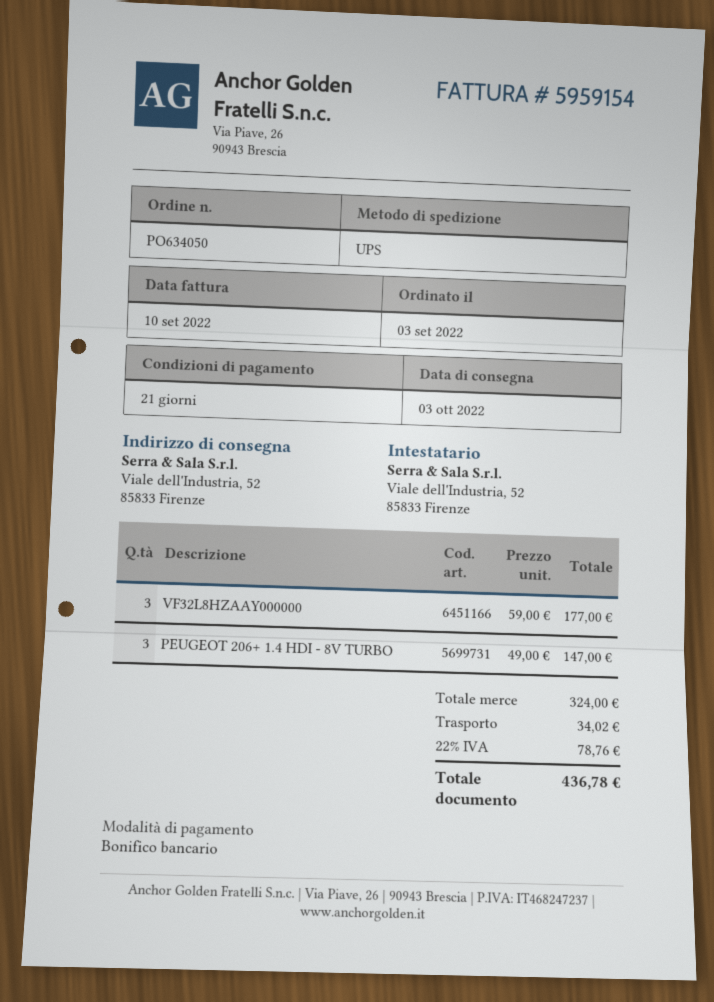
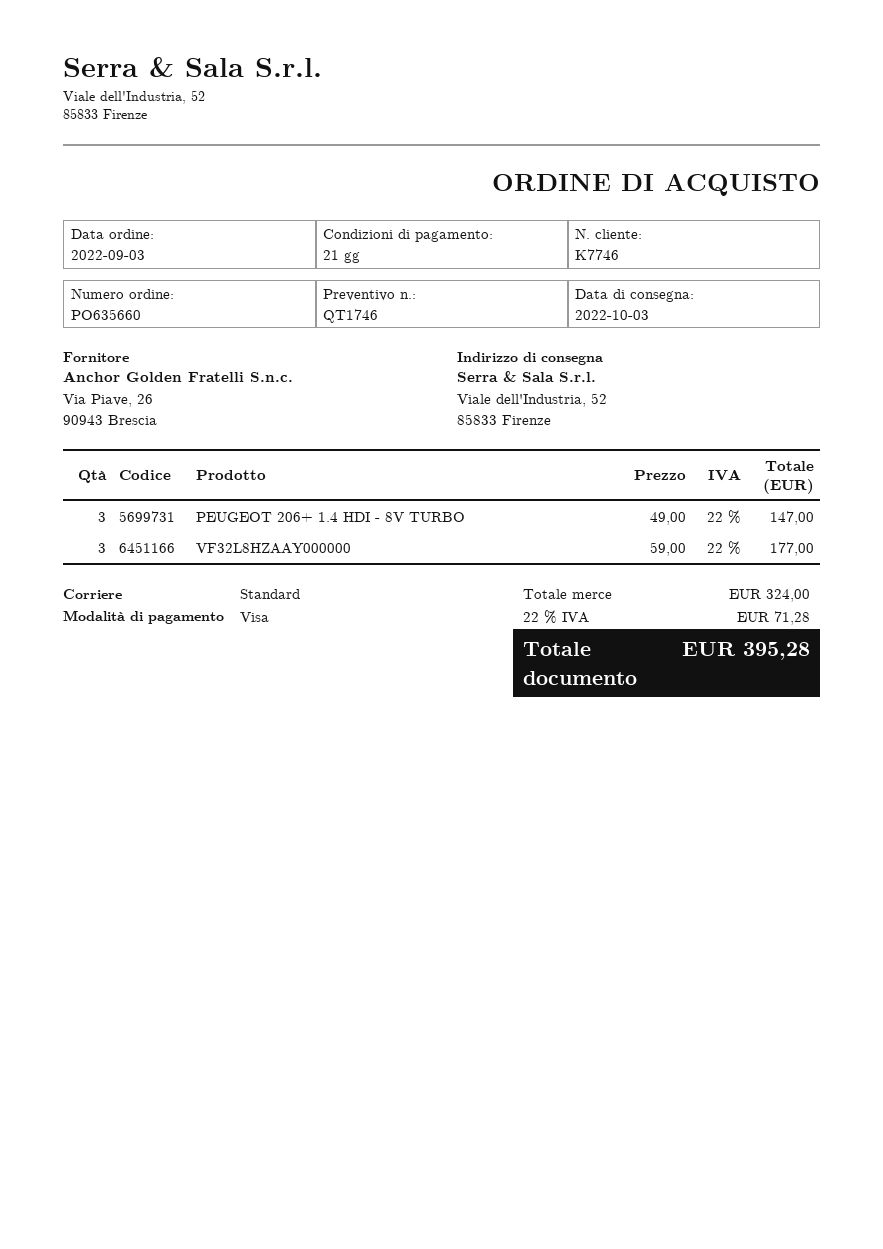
order number: PO634050 -> PO635660
payment method: bank transfer -> Visa
shipping method: UPS -> standard
shipping: 34.02 -> none
tax: 22% = 78.76 -> 22% = 71.28
total: 436.78 -> 395.28

